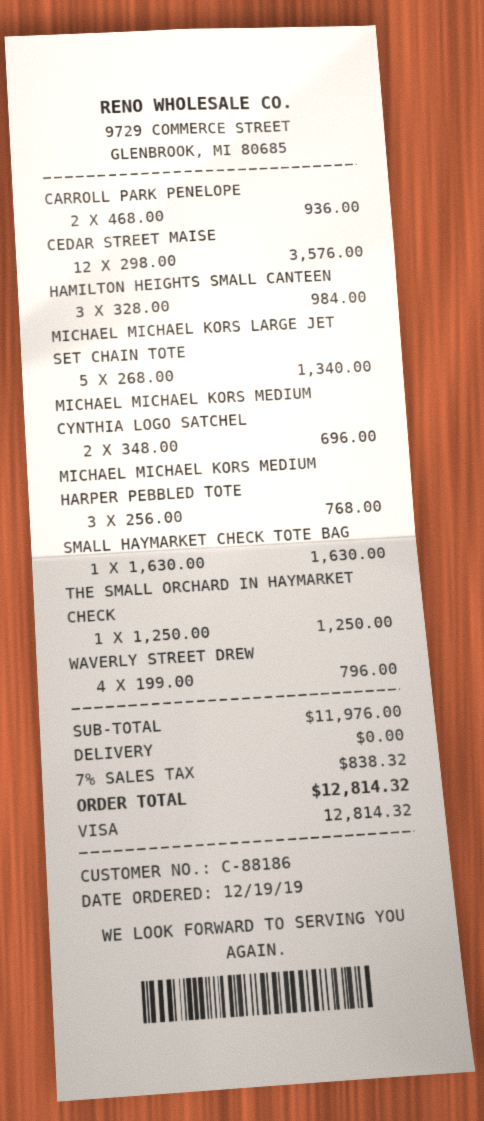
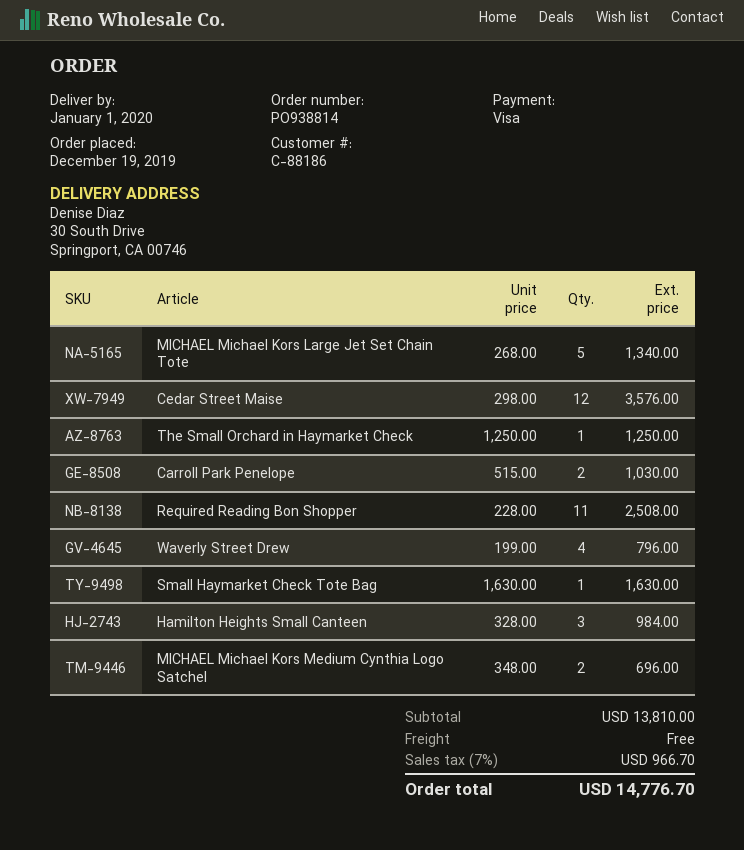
CARROLL PARK PENELOPE: 2 x 468.00 = 936.00 -> 2 x 515.00 = 1030.00
MICHAEL MICHAEL KORS MEDIUM HARPER PEBBLED TOTE: 3 x 256.00 = 768.00 -> none
Required Reading Bon Shopper: none -> 11 x 228.00 = 2508.00
subtotal: 11976.00 -> 13810.00
tax: 7% = 838.32 -> 7% = 966.70
total: 12814.32 -> 14776.70

